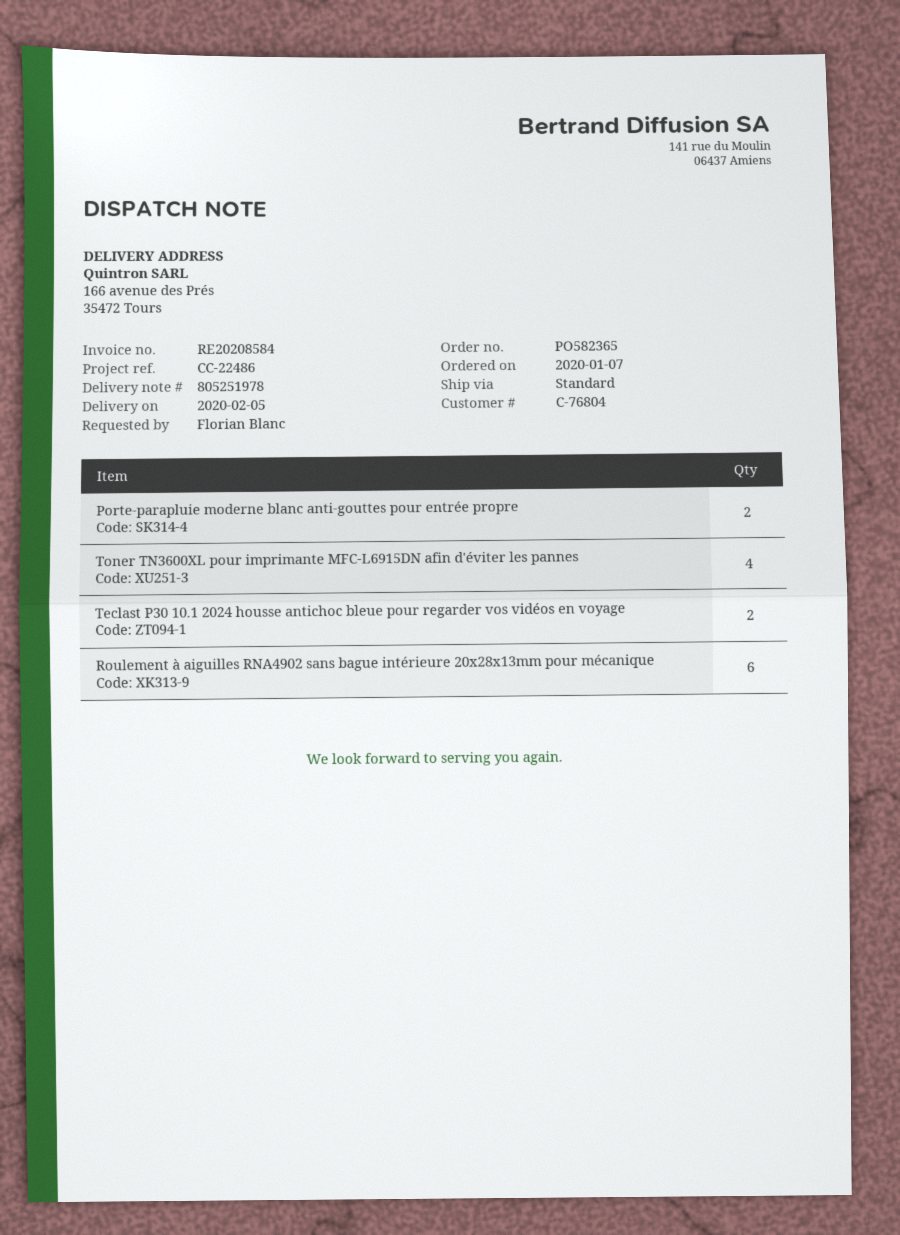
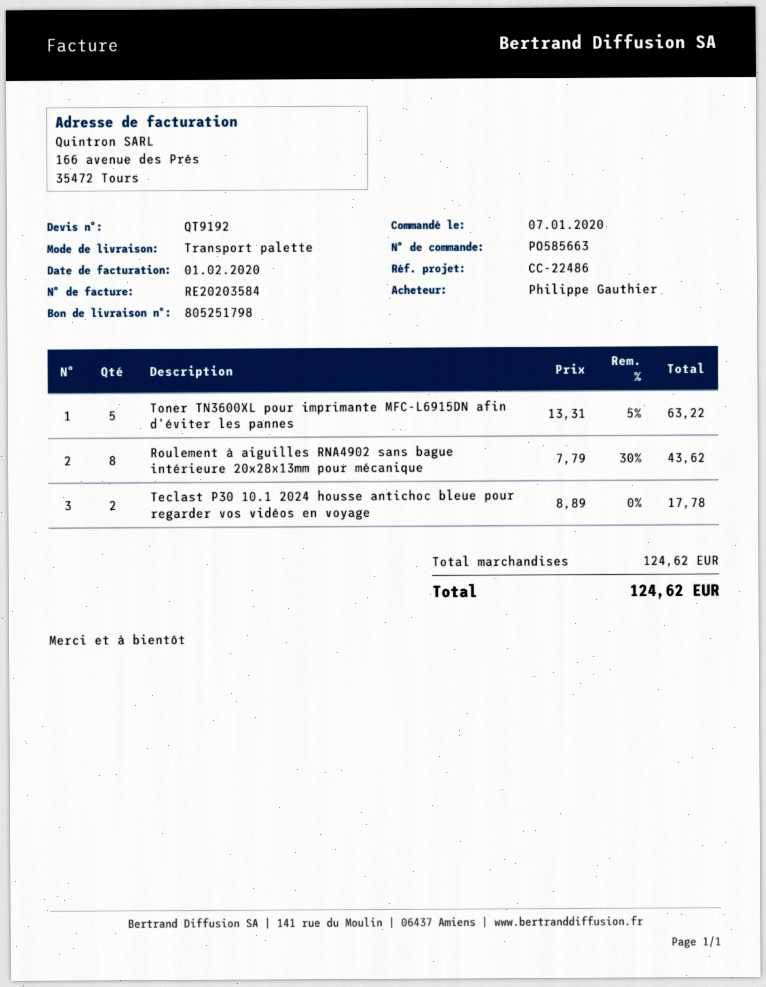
order number: PO582365 -> PO585663
delivery note number: 805251978 -> 805251798
invoice number: RE20208584 -> RE20203584
ordered by: Florian Blanc -> Philippe Gauthier
shipping method: standard -> pallet freight
Porte-parapluie moderne blanc anti-gouttes pour entrée propre: 2 -> none
Toner TN3600XL pour imprimante MFC-L6915DN afin d'éviter les pannes: 4 -> 5
Roulement à aiguilles RNA4902 sans bague intérieure 20x28x13mm pour mécanique: 6 -> 8

